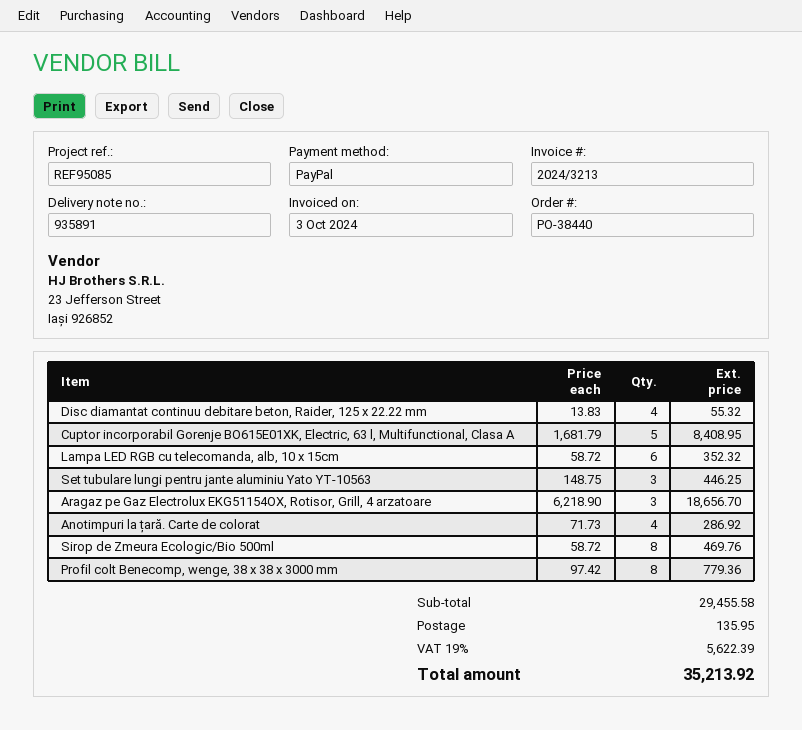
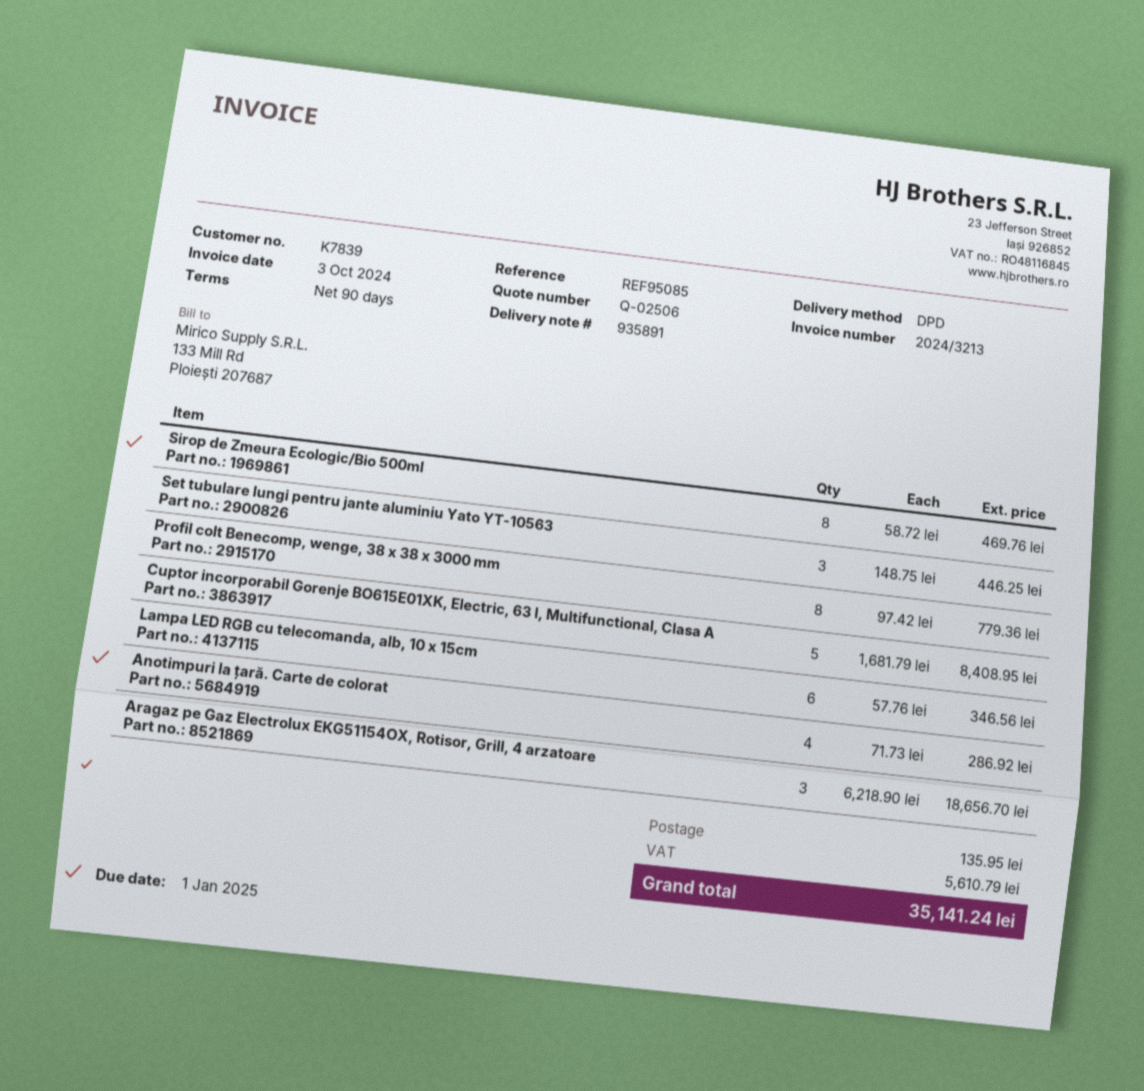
Disc diamantat continuu debitare beton, Raider, 125 x 22.22 mm: 4 x 13.83 = 55.32 -> none
Lampa LED RGB cu telecomanda, alb, 10 x 15cm: 6 x 58.72 = 352.32 -> 6 x 57.76 = 346.56
tax: 5622.39 -> 5610.79
total: 35213.92 -> 35141.24

